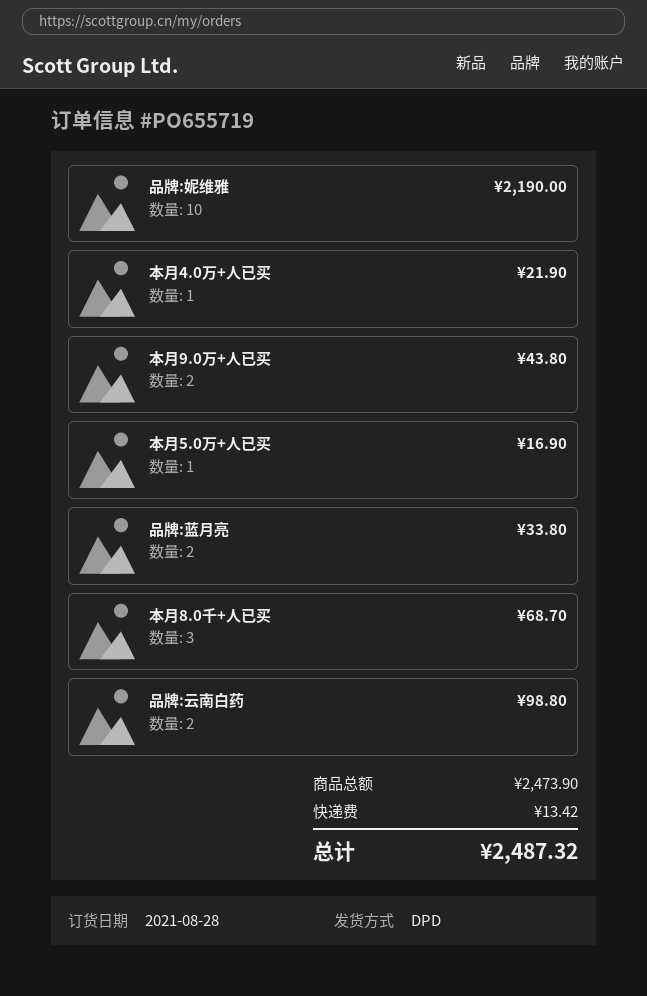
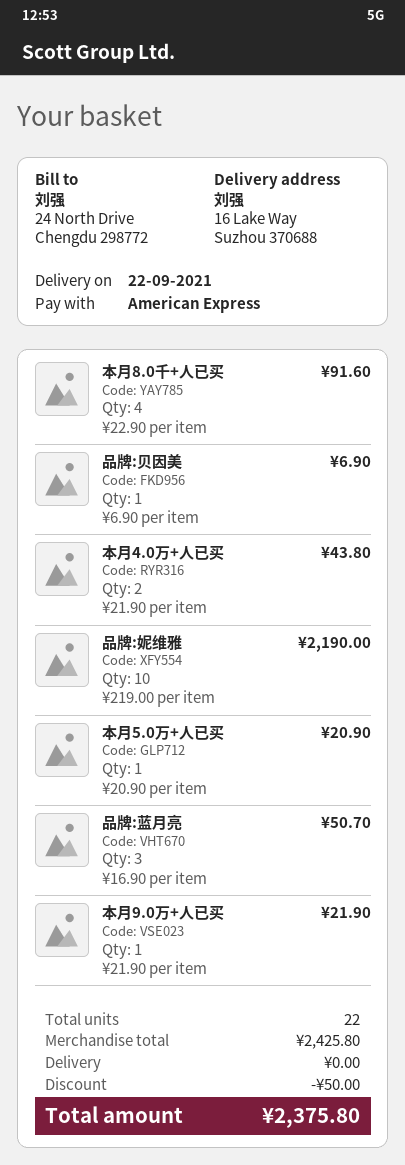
本月4.0万+人已买: 1 for 21.90 -> 2 for 43.80
本月9.0万+人已买: 2 for 43.80 -> 1 for 21.90
本月5.0万+人已买: 1 for 16.90 -> 1 for 20.90
品牌:蓝月亮: 2 for 33.80 -> 3 for 50.70
本月8.0千+人已买: 3 for 68.70 -> 4 for 91.60
品牌:云南白药: 2 for 98.80 -> none
品牌:贝因美: none -> 1 for 6.90
subtotal: 2473.90 -> 2425.80
discount: none -> 50.00
shipping: 13.42 -> 0.00
total: 2487.32 -> 2375.80

